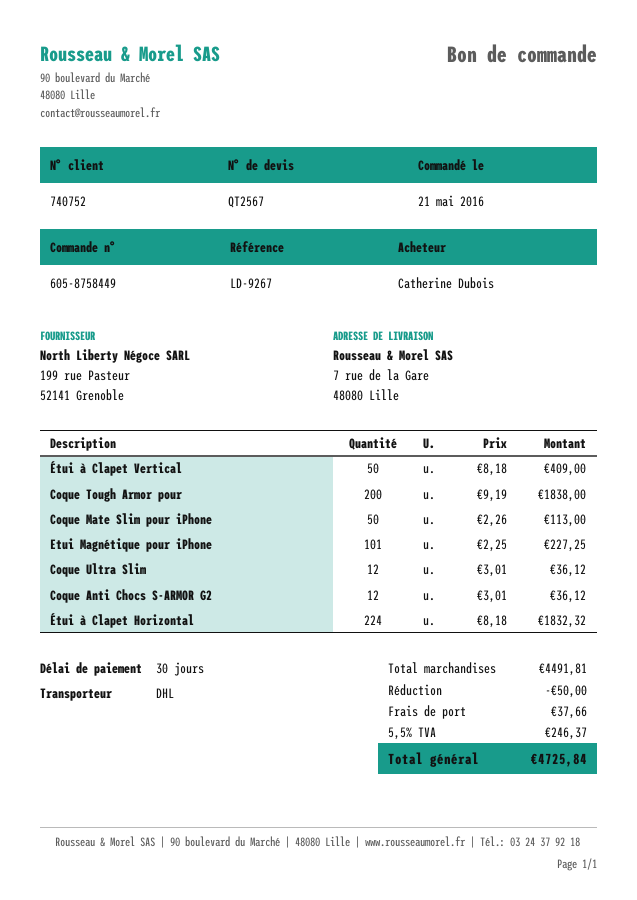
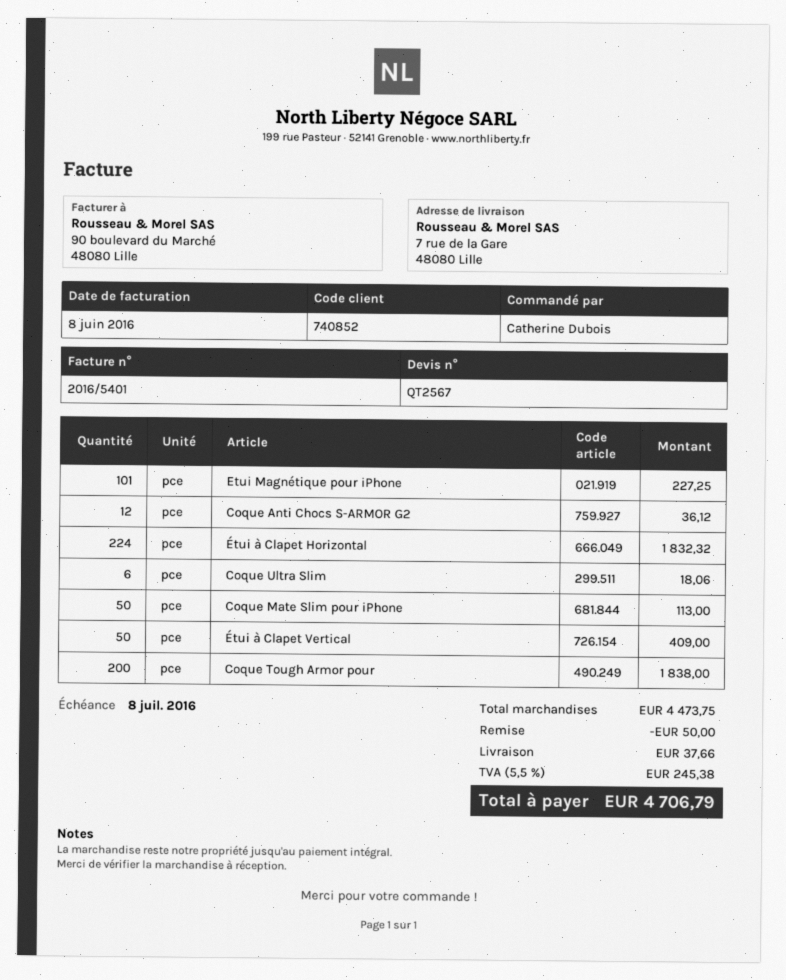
customer number: 740752 -> 740852
Coque Ultra Slim: 12 for 36.12 -> 6 for 18.06
subtotal: 4491.81 -> 4473.75
tax: 5.5% = 246.37 -> 5.5% = 245.38
total: 4725.84 -> 4706.79

